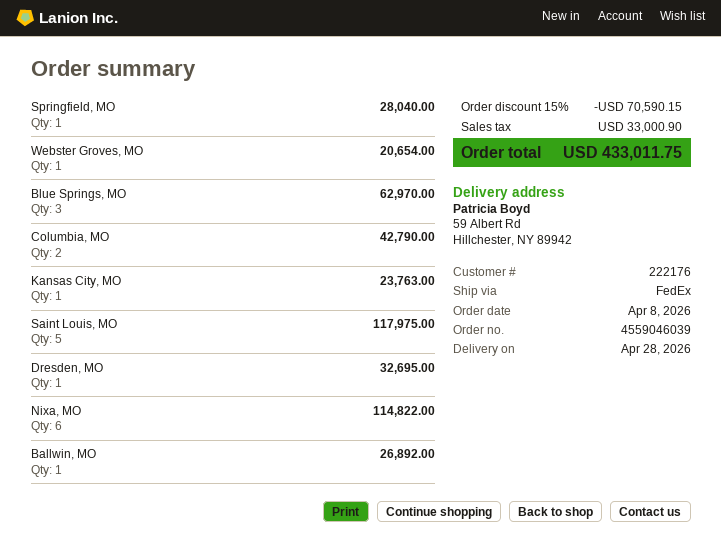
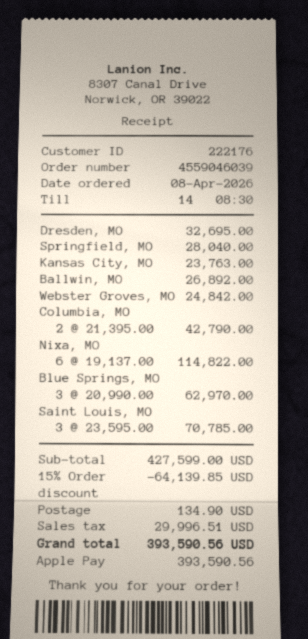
Webster Groves, MO: 1 for 20654.00 -> 1 for 24842.00
Saint Louis, MO: 5 for 117975.00 -> 3 for 70785.00
discount: 15% = 70590.15 -> 15% = 64139.85
shipping: none -> 134.90
tax: 33000.90 -> 29996.51
total: 433011.75 -> 393590.56

